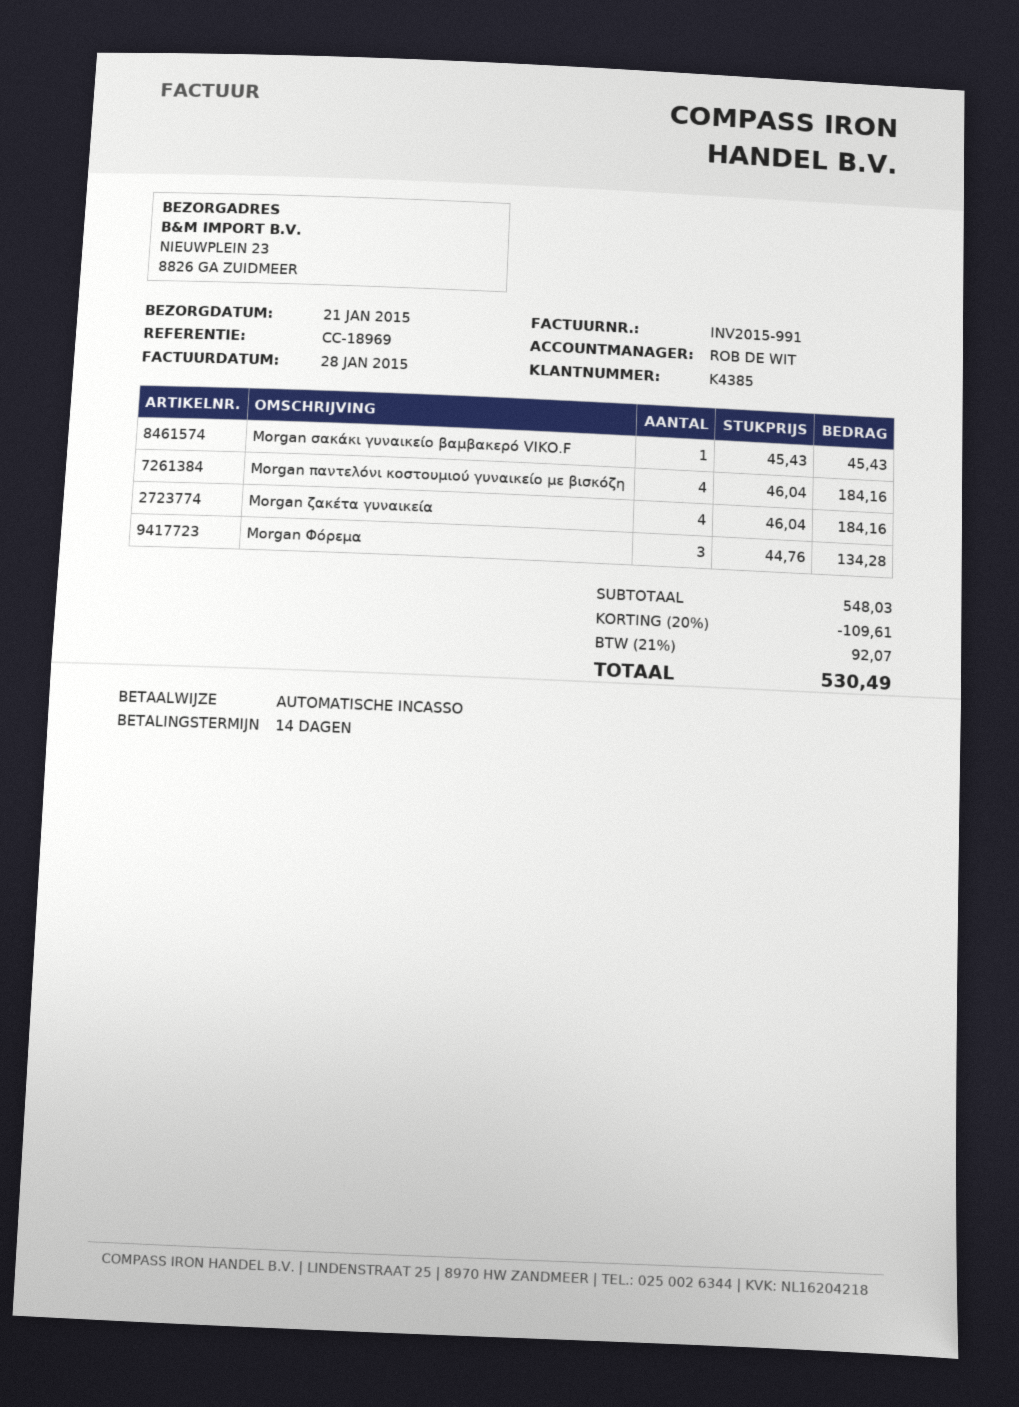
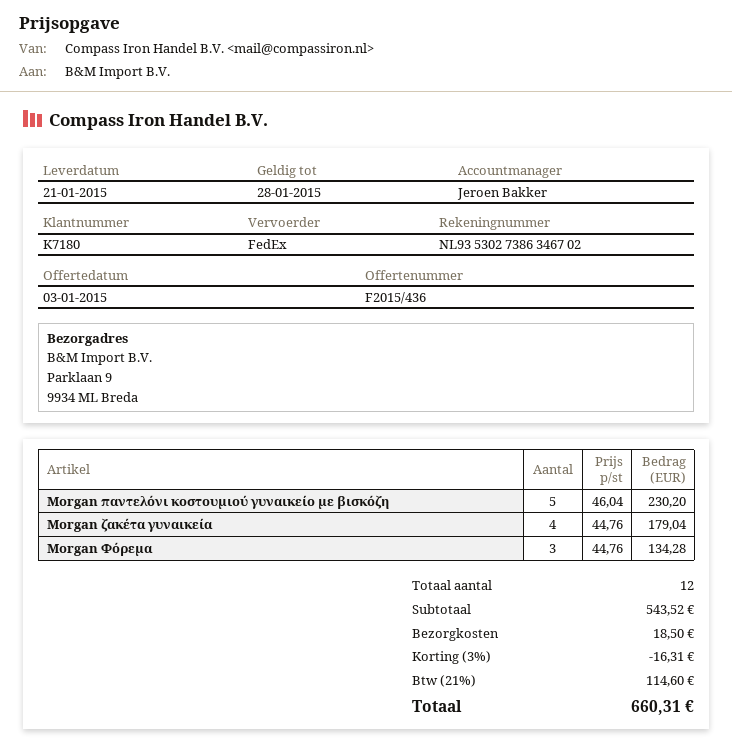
customer number: K4385 -> K7180
sales rep: ROB DE WIT -> Jeroen Bakker
ship to: NIEUWPLEIN 23, 8826 GA ZUIDMEER -> Parklaan 9, 9934 ML Breda
Morgan σακάκι γυναικείο βαμβακερό VIKO.F: 1 x 45.43 = 45.43 -> none
Morgan παντελόνι κοστουμιού γυναικείο με βισκόζη: 4 x 46.04 = 184.16 -> 5 x 46.04 = 230.20
Morgan ζακέτα γυναικεία: 4 x 46.04 = 184.16 -> 4 x 44.76 = 179.04
subtotal: 548.03 -> 543.52
discount: 20% = 109.61 -> 3% = 16.31
shipping: none -> 18.50
tax: 21% = 92.07 -> 21% = 114.60
total: 530.49 -> 660.31

